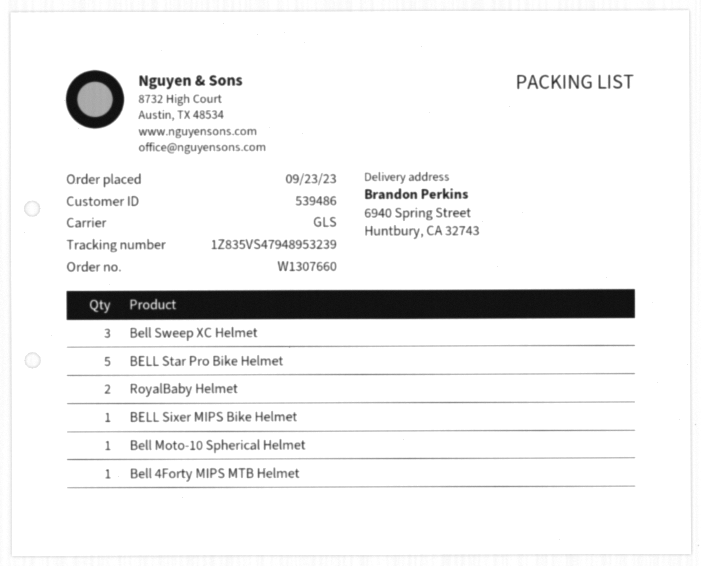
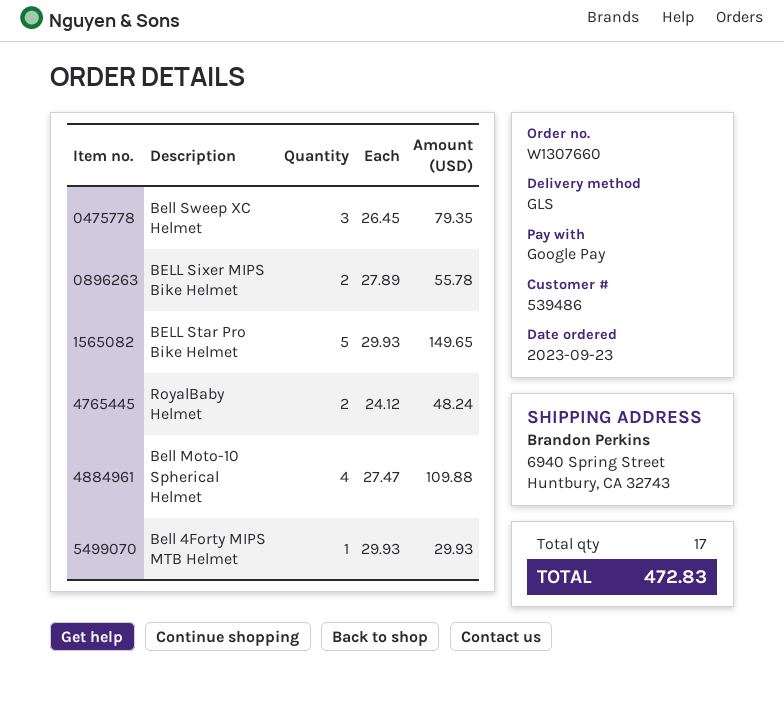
BELL Sixer MIPS Bike Helmet: 1 -> 2
Bell Moto-10 Spherical Helmet: 1 -> 4

